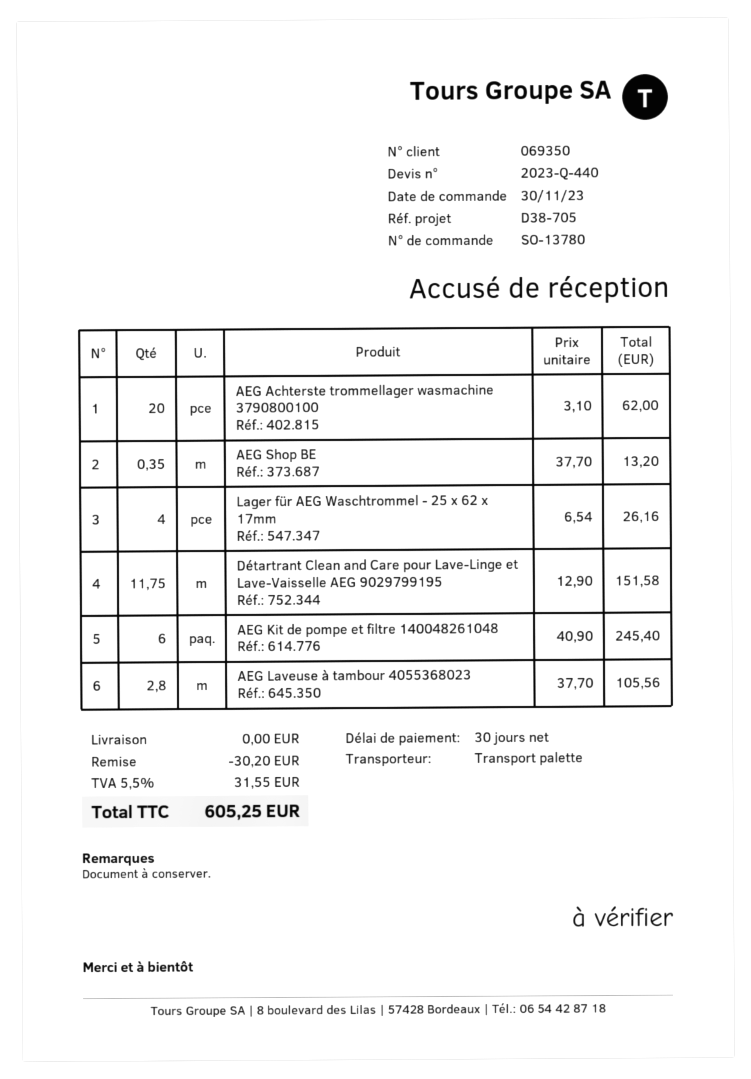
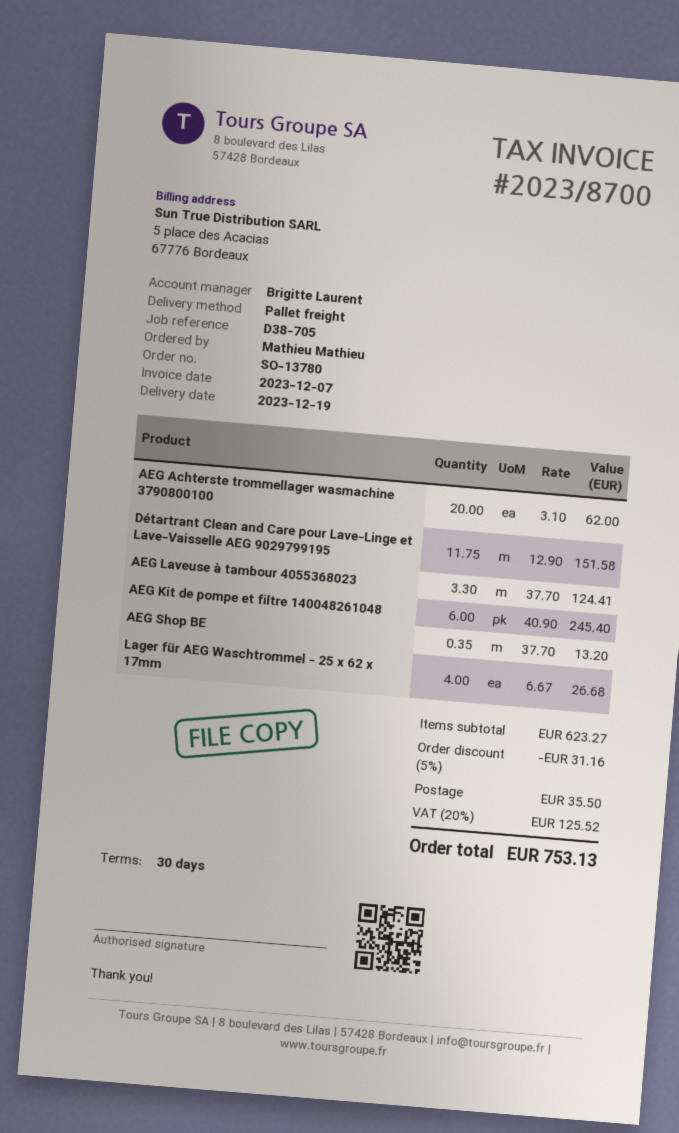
Lager für AEG Waschtrommel - 25 x 62 x 17mm: 4 x 6.54 = 26.16 -> 4 x 6.67 = 26.68
AEG Laveuse à tambour 4055368023: 2.8 x 37.70 = 105.56 -> 3.3 x 37.70 = 124.41
discount: 30.20 -> 31.16
shipping: 0.00 -> 35.50
tax: 5.5% = 31.55 -> 20% = 125.52
total: 605.25 -> 753.13

